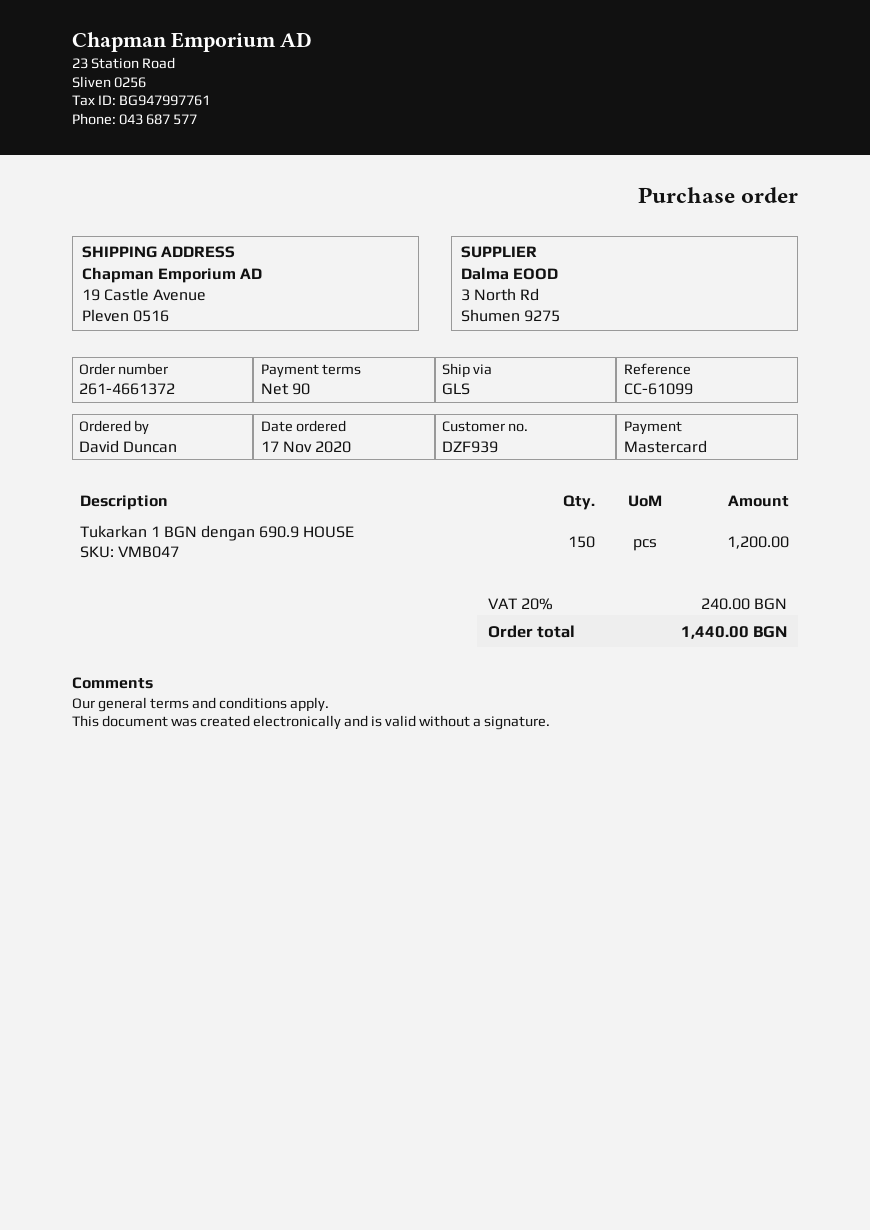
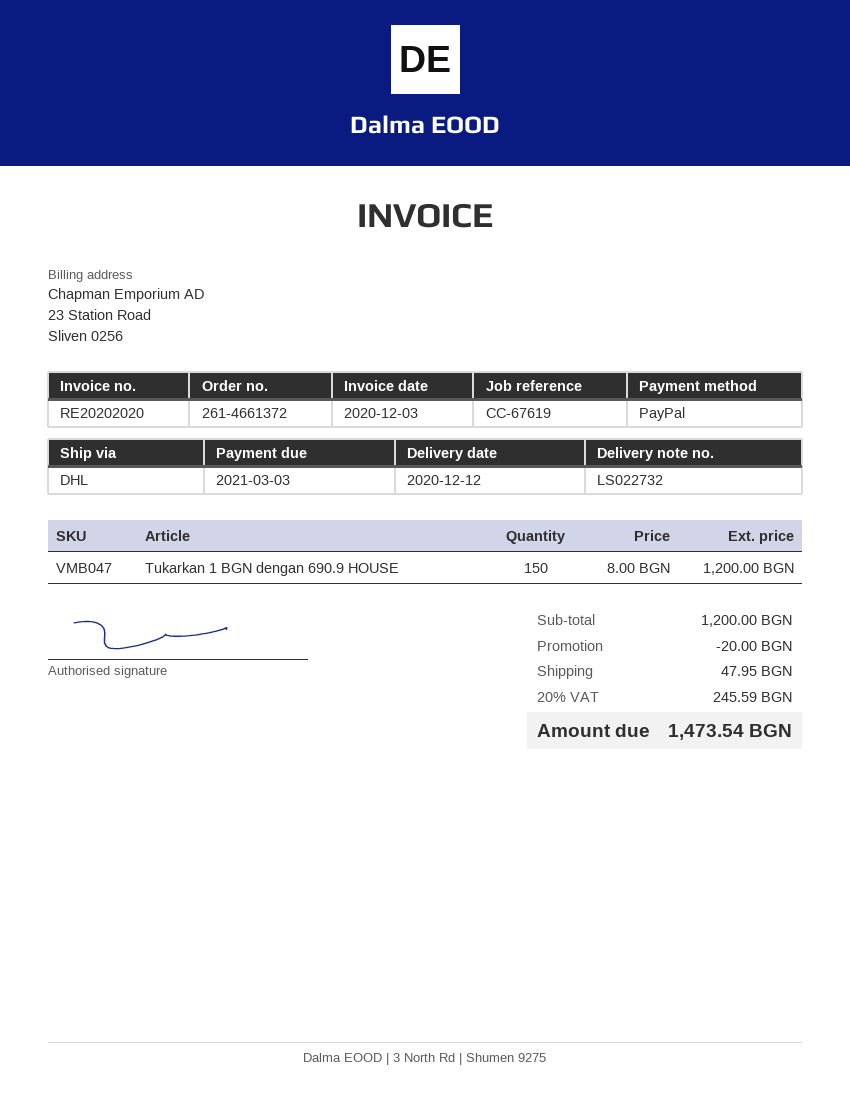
reference: CC-61099 -> CC-67619
payment method: Mastercard -> PayPal
shipping method: GLS -> DHL
discount: none -> 20.00
shipping: none -> 47.95
tax: 20% = 240.00 -> 20% = 245.59
total: 1440.00 -> 1473.54

